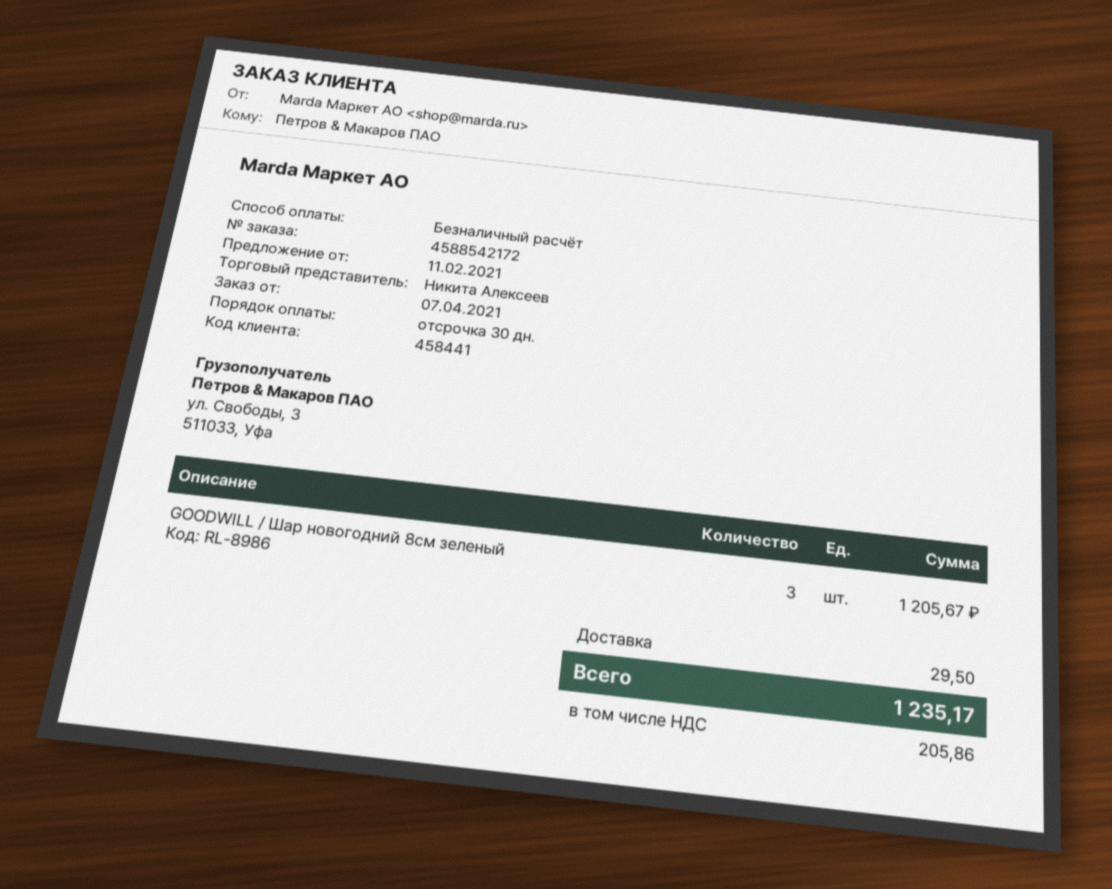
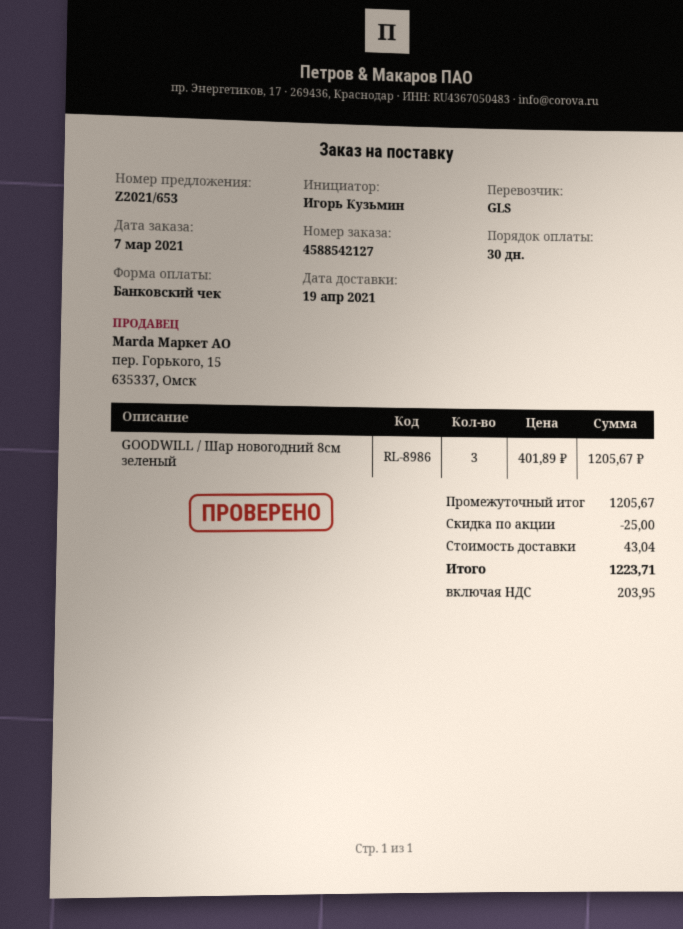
order number: 4588542172 -> 4588542127
order date: 2021-04-07 -> 2021-03-07
payment method: bank transfer -> cheque
discount: none -> 25.00
shipping: 29.50 -> 43.04
tax: 205.86 -> 203.95
total: 1235.17 -> 1223.71

